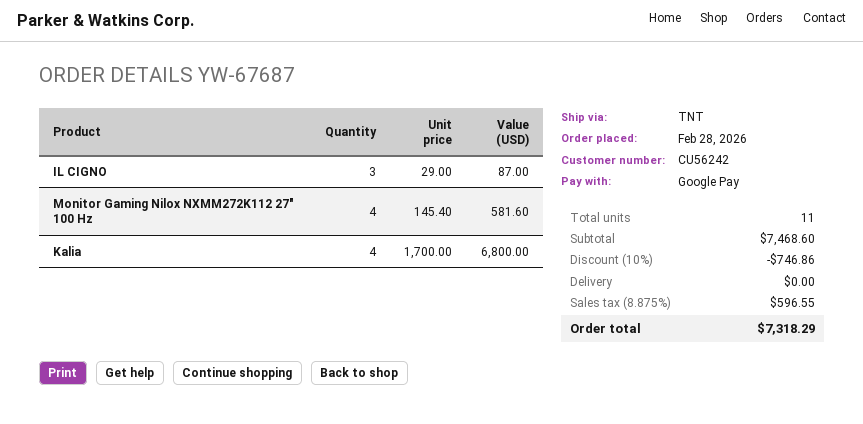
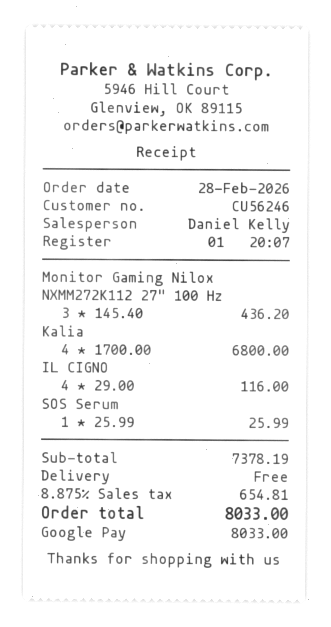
customer number: CU56242 -> CU56246
IL CIGNO: 3 x 29.00 = 87.00 -> 4 x 29.00 = 116.00
Monitor Gaming Nilox NXMM272K112 27" 100 Hz: 4 x 145.40 = 581.60 -> 3 x 145.40 = 436.20
SOS Serum: none -> 1 x 25.99 = 25.99
subtotal: 7468.60 -> 7378.19
discount: 10% = 746.86 -> none
tax: 8.875% = 596.55 -> 8.875% = 654.81
total: 7318.29 -> 8033.00

